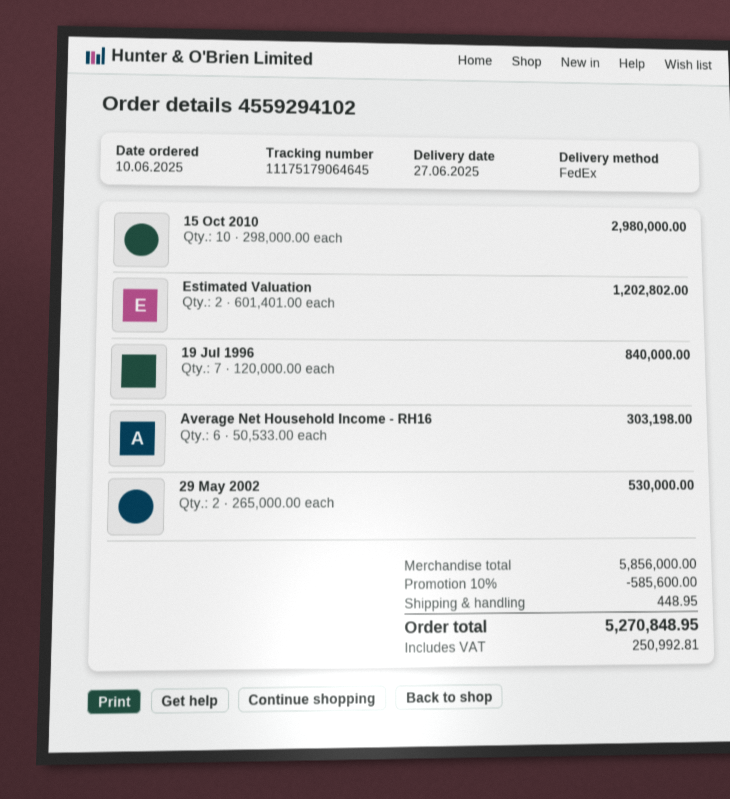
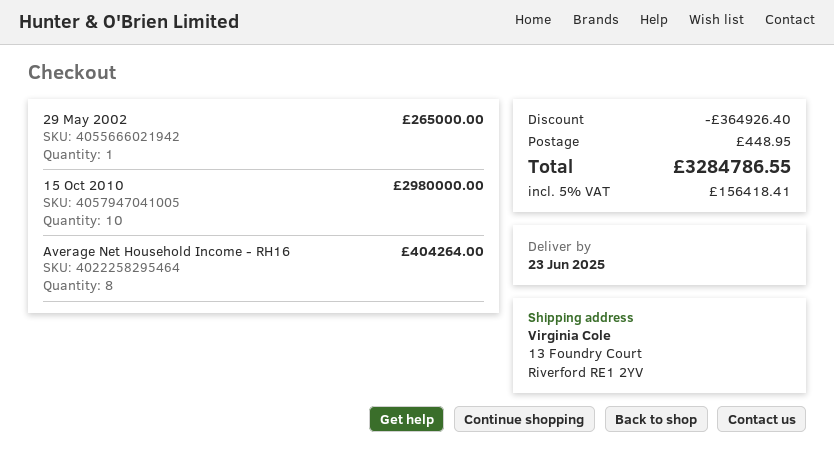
delivery date: 2025-06-27 -> 2025-06-23
Estimated Valuation: 2 for 1202802.00 -> none
19 Jul 1996: 7 for 840000.00 -> none
Average Net Household Income - RH16: 6 for 303198.00 -> 8 for 404264.00
29 May 2002: 2 for 530000.00 -> 1 for 265000.00
discount: 585600.00 -> 364926.40
tax: 250992.81 -> 156418.41
total: 5270848.95 -> 3284786.55

